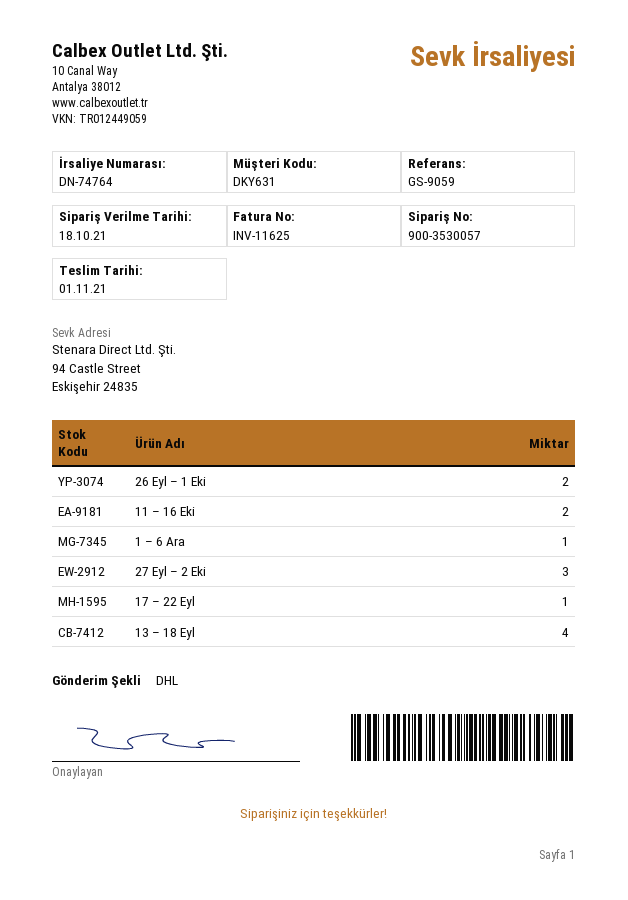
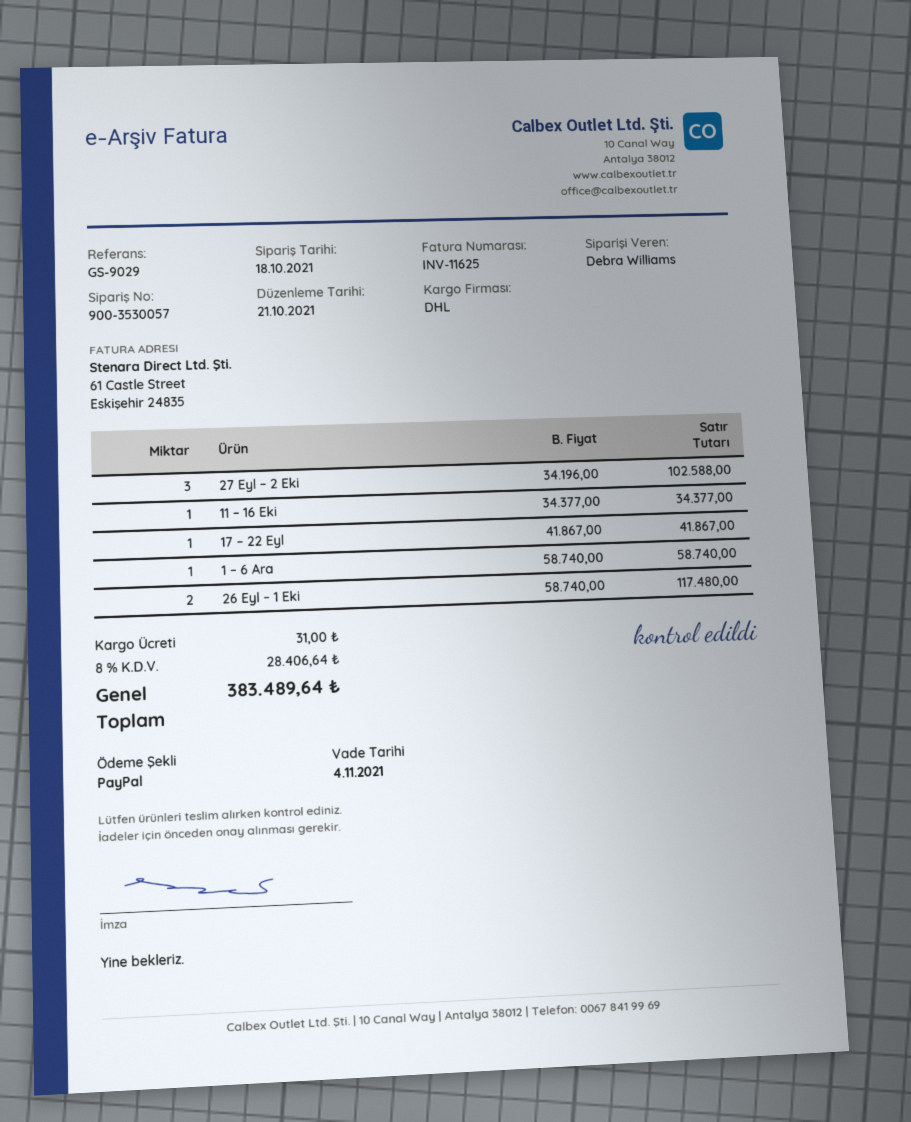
reference: GS-9059 -> GS-9029
11 – 16 Eki: 2 -> 1
13 – 18 Eyl: 4 -> none

